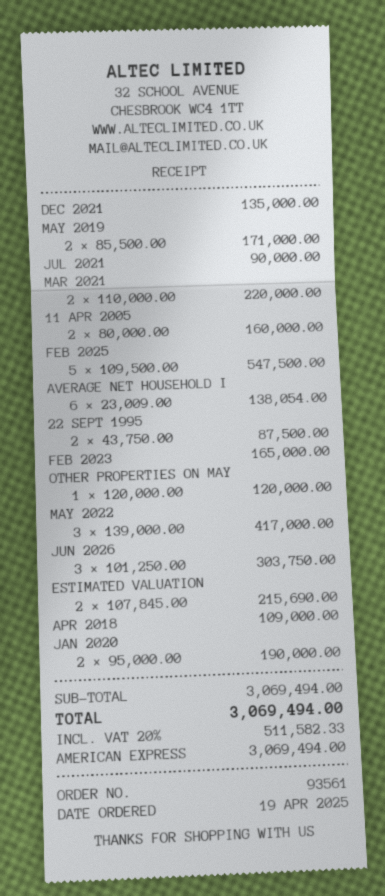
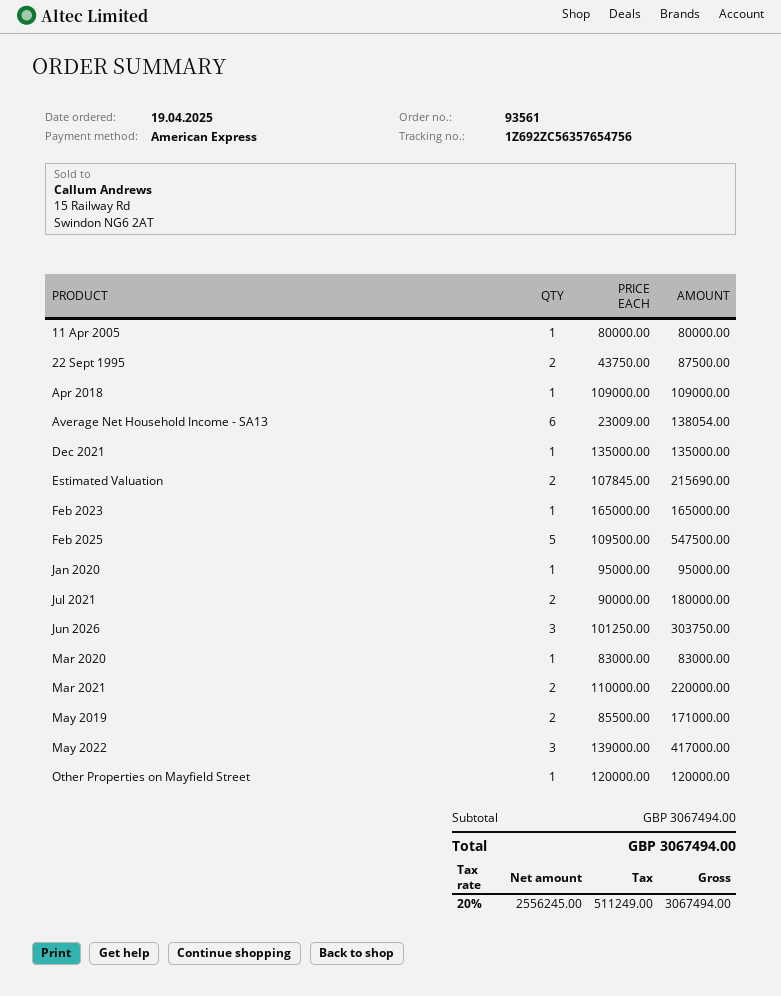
JUL 2021: 1 x 90000.00 = 90000.00 -> 2 x 90000.00 = 180000.00
11 APR 2005: 2 x 80000.00 = 160000.00 -> 1 x 80000.00 = 80000.00
JAN 2020: 2 x 95000.00 = 190000.00 -> 1 x 95000.00 = 95000.00
Mar 2020: none -> 1 x 83000.00 = 83000.00
subtotal: 3069494.00 -> 3067494.00
tax: 20% = 511582.33 -> 20% = 511249.00
total: 3069494.00 -> 3067494.00

